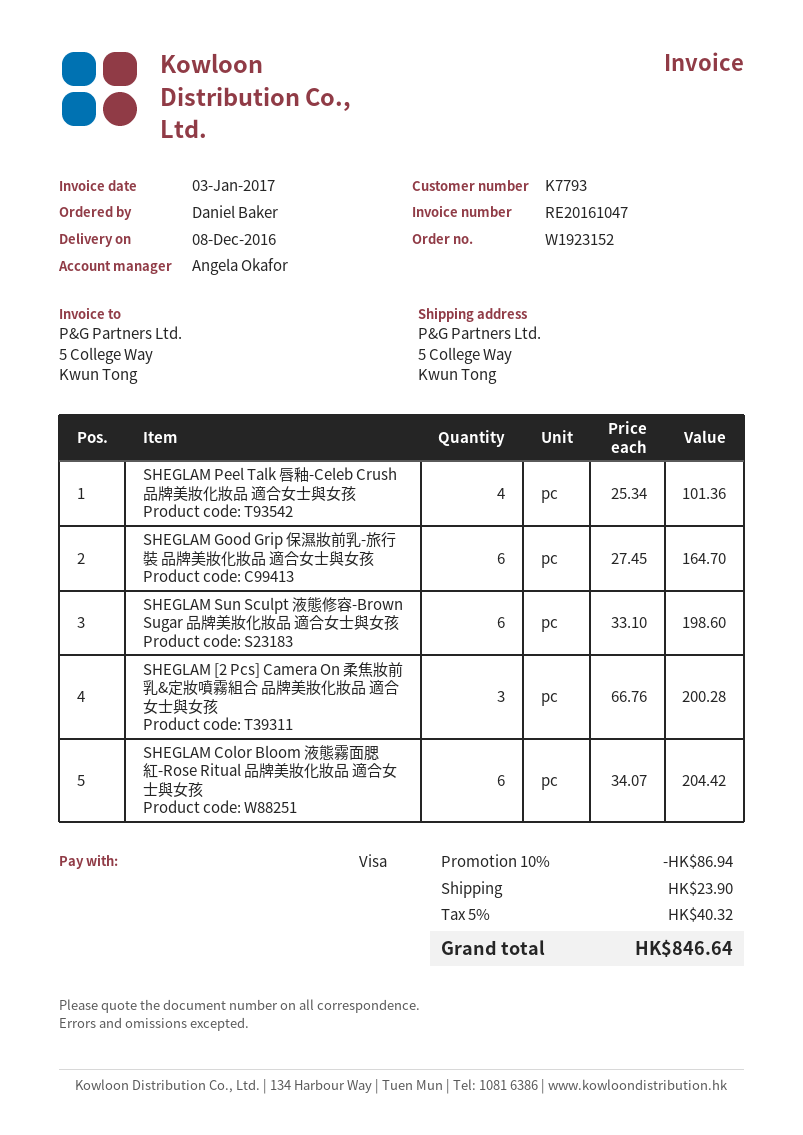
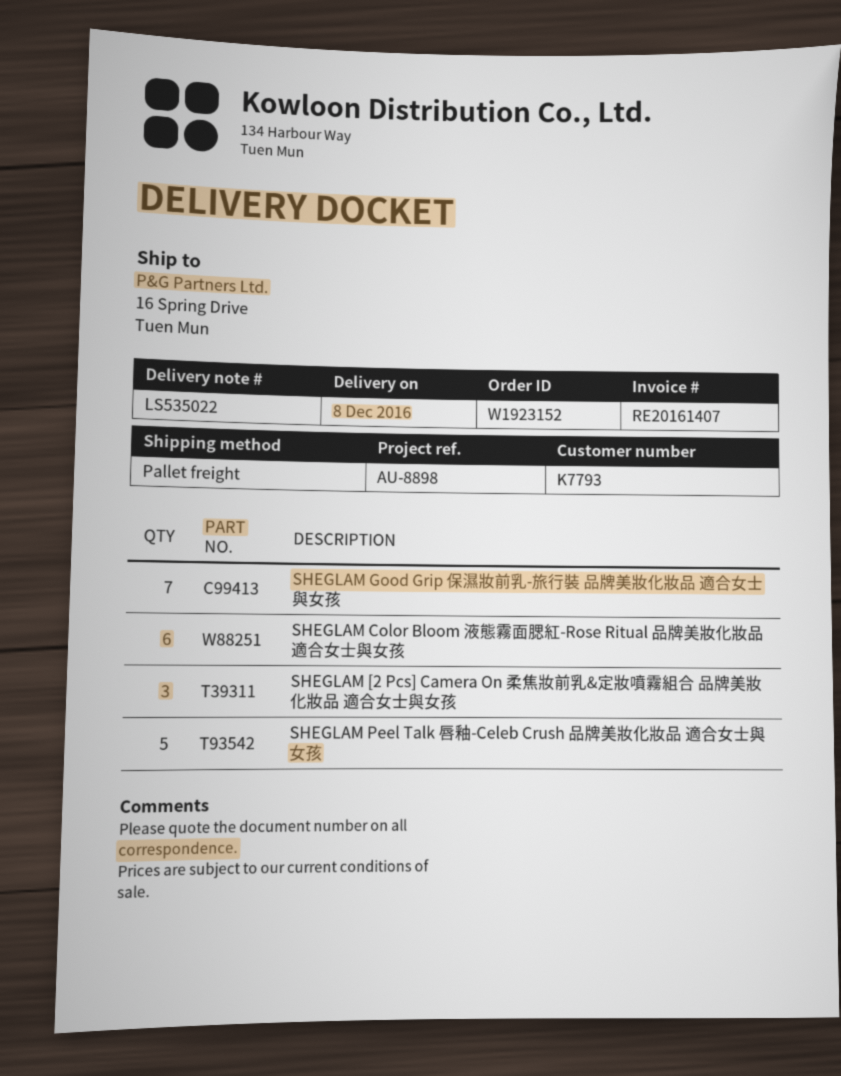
invoice number: RE20161047 -> RE20161407
ship to: 5 College Way, Kwun Tong -> 16 Spring Drive, Tuen Mun
SHEGLAM Peel Talk 唇釉-Celeb Crush 品牌美妝化妝品 適合女士與女孩: 4 -> 5
SHEGLAM Good Grip 保濕妝前乳-旅行裝 品牌美妝化妝品 適合女士與女孩: 6 -> 7
SHEGLAM Sun Sculpt 液態修容-Brown Sugar 品牌美妝化妝品 適合女士與女孩: 6 -> none

